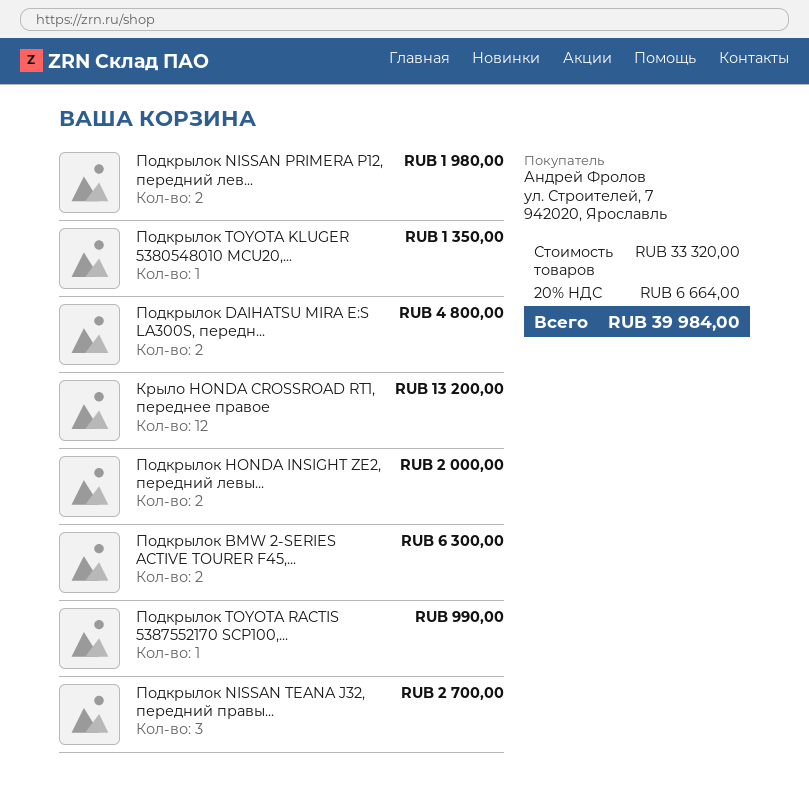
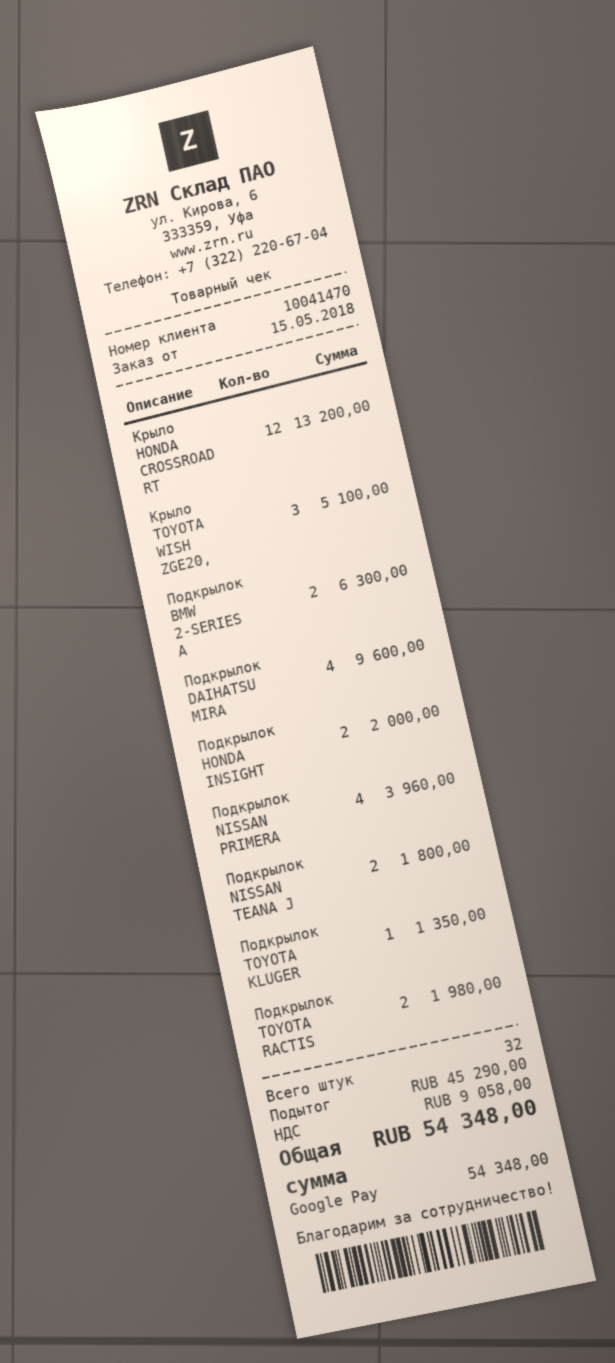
Подкрылок NISSAN PRIMERA P12, передний лев...: 2 for 1980.00 -> 4 for 3960.00
Подкрылок DAIHATSU MIRA E:S LA300S, передн...: 2 for 4800.00 -> 4 for 9600.00
Подкрылок TOYOTA RACTIS 5387552170 SCP100,...: 1 for 990.00 -> 2 for 1980.00
Подкрылок NISSAN TEANA J32, передний правы...: 3 for 2700.00 -> 2 for 1800.00
Крыло TOYOTA WISH ZGE20,: none -> 3 for 5100.00
subtotal: 33320.00 -> 45290.00
tax: 6664.00 -> 9058.00
total: 39984.00 -> 54348.00

